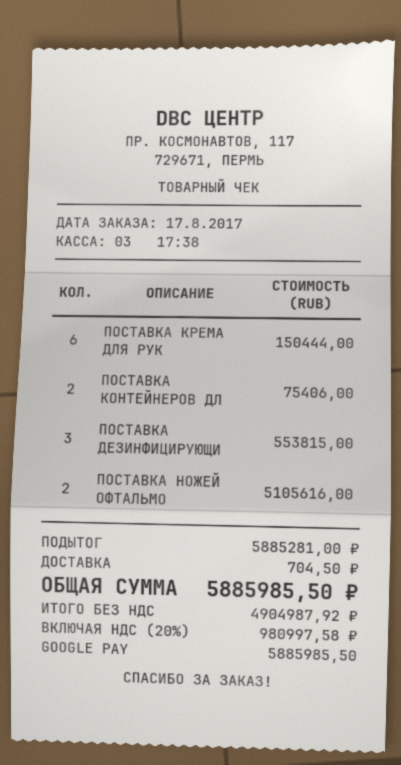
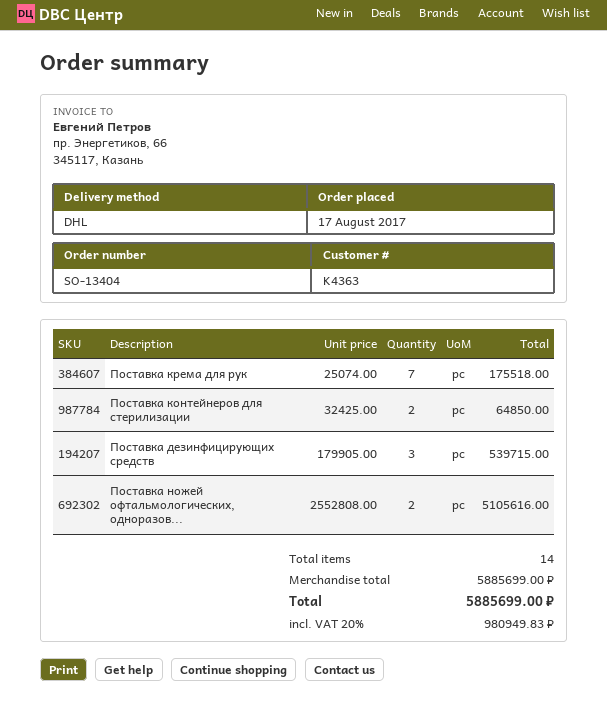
ПОСТАВКА КРЕМА ДЛЯ РУК: 6 for 150444.00 -> 7 for 175518.00
ПОСТАВКА КОНТЕЙНЕРОВ ДЛ: 2 for 75406.00 -> 2 for 64850.00
ПОСТАВКА ДЕЗИНФИЦИРУЮЩИ: 3 for 553815.00 -> 3 for 539715.00
subtotal: 5885281.00 -> 5885699.00
shipping: 704.50 -> none
tax: 20% = 980997.58 -> 20% = 980949.83
total: 5885985.50 -> 5885699.00

